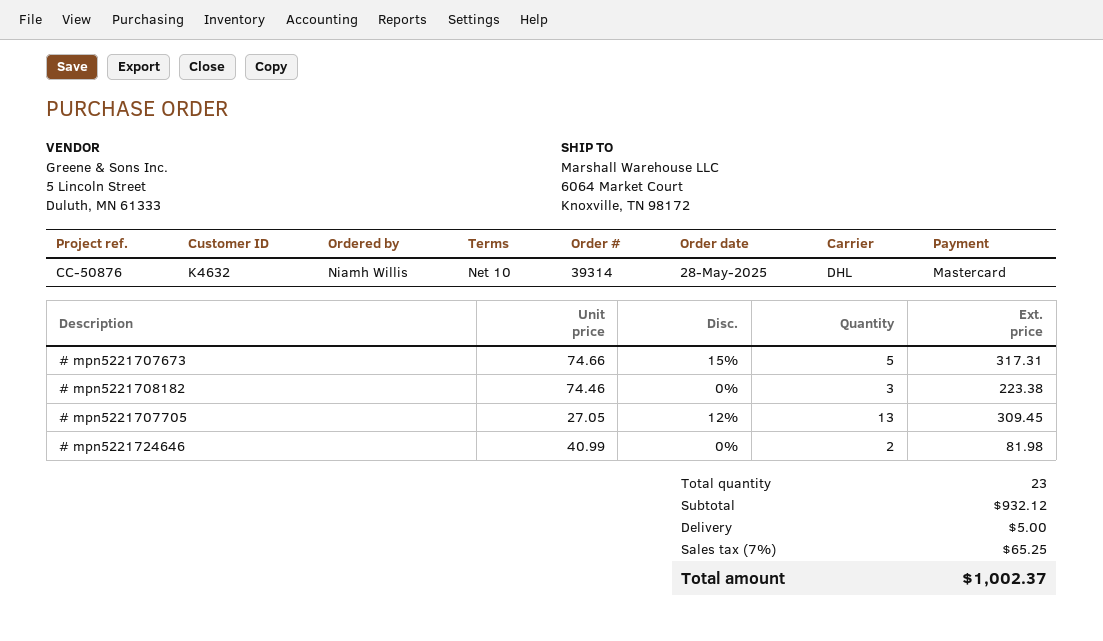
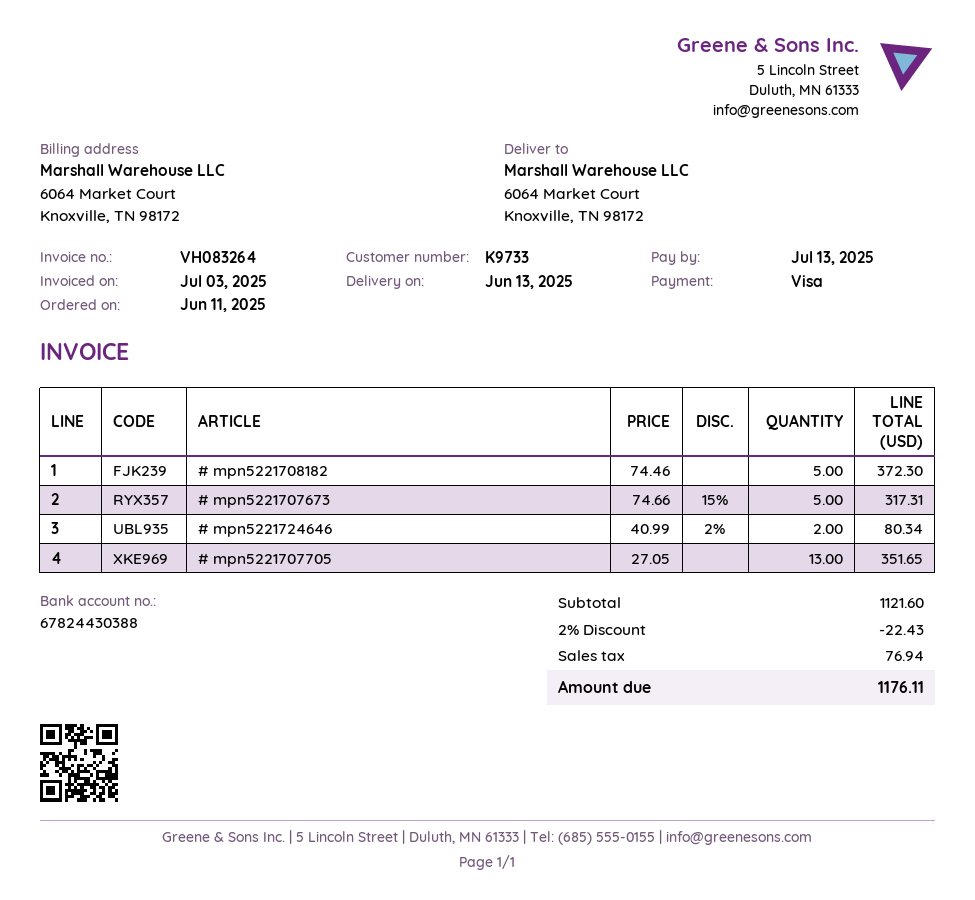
order date: 2025-05-28 -> 2025-06-11
customer number: K4632 -> K9733
payment method: Mastercard -> Visa
# mpn5221708182: 3 x 74.46 = 223.38 -> 5 x 74.46 = 372.30
# mpn5221707705: 13 x 27.05 - 12% = 309.45 -> 13 x 27.05 = 351.65
# mpn5221724646: 2 x 40.99 = 81.98 -> 2 x 40.99 - 2% = 80.34
subtotal: 932.12 -> 1121.60
discount: none -> 2% = 22.43
shipping: 5.00 -> none
tax: 65.25 -> 76.94
total: 1002.37 -> 1176.11

